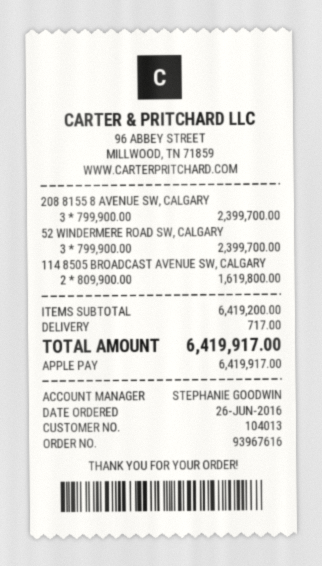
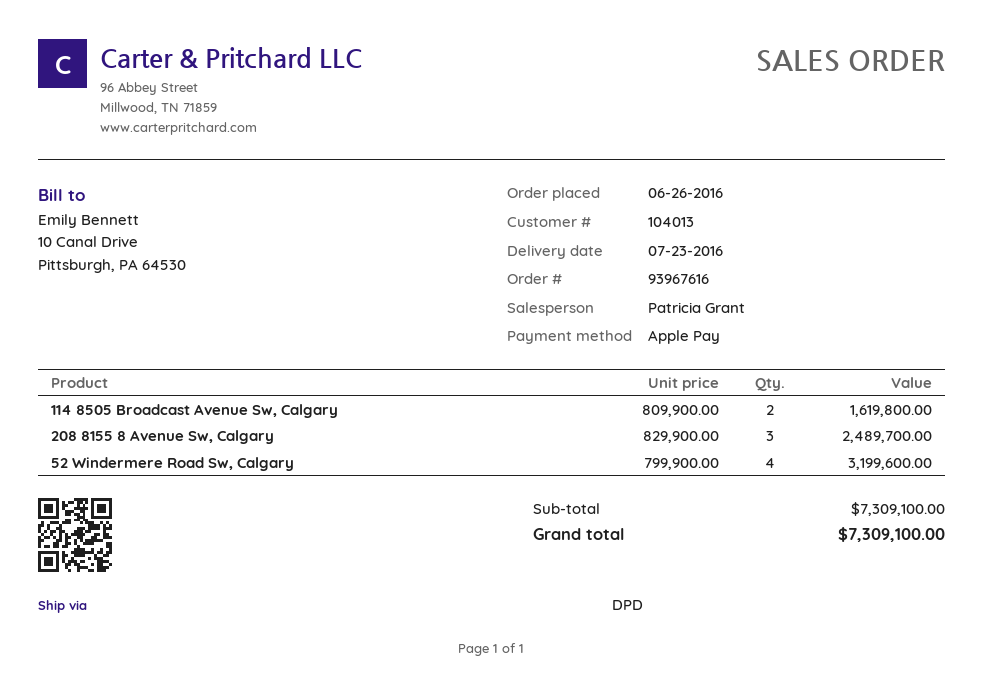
sales rep: STEPHANIE GOODWIN -> Patricia Grant
208 8155 8 AVENUE SW, CALGARY: 3 x 799900.00 = 2399700.00 -> 3 x 829900.00 = 2489700.00
52 WINDERMERE ROAD SW, CALGARY: 3 x 799900.00 = 2399700.00 -> 4 x 799900.00 = 3199600.00
subtotal: 6419200.00 -> 7309100.00
shipping: 717.00 -> none
total: 6419917.00 -> 7309100.00

